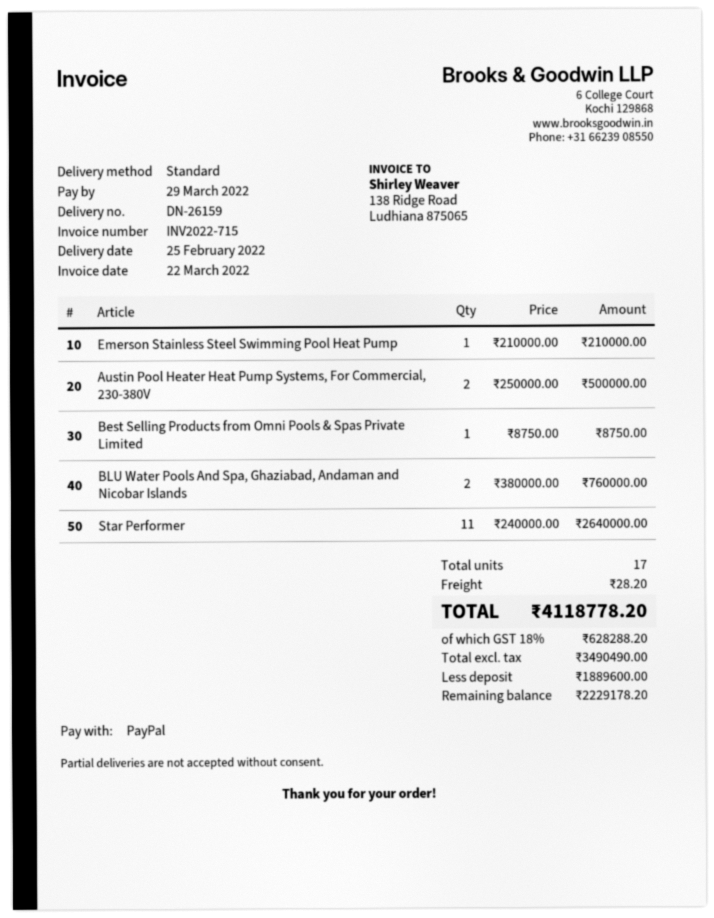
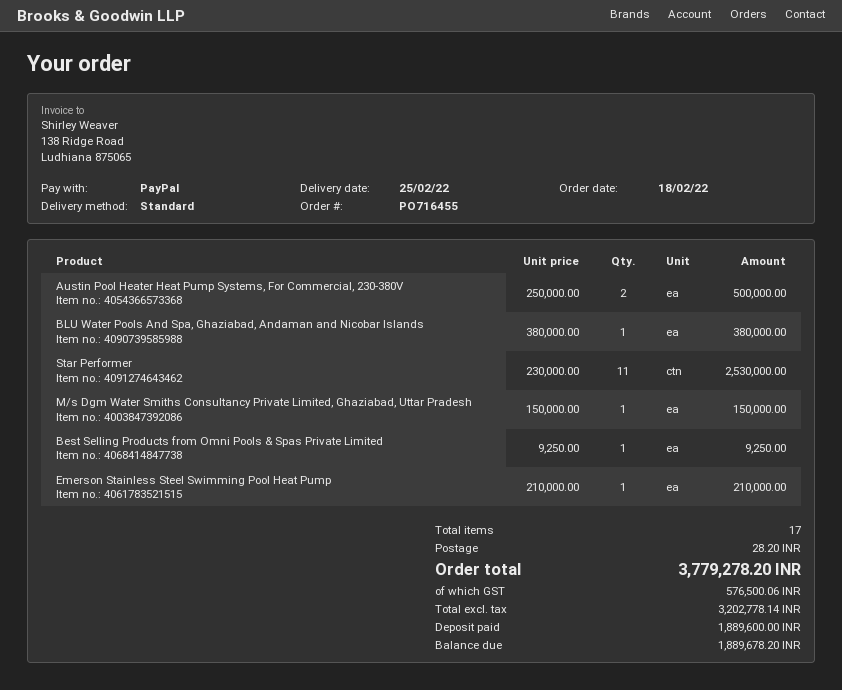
Best Selling Products from Omni Pools & Spas Private Limited: 1 x 8750.00 = 8750.00 -> 1 x 9250.00 = 9250.00
BLU Water Pools And Spa, Ghaziabad, Andaman and Nicobar Islands: 2 x 380000.00 = 760000.00 -> 1 x 380000.00 = 380000.00
Star Performer: 11 x 240000.00 = 2640000.00 -> 11 x 230000.00 = 2530000.00
M/s Dgm Water Smiths Consultancy Private Limited, Ghaziabad, Uttar Pradesh: none -> 1 x 150000.00 = 150000.00
net: 3490490.00 -> 3202778.14
tax: 628288.20 -> 576500.06
total: 4118778.20 -> 3779278.20
balance: 2229178.20 -> 1889678.20

